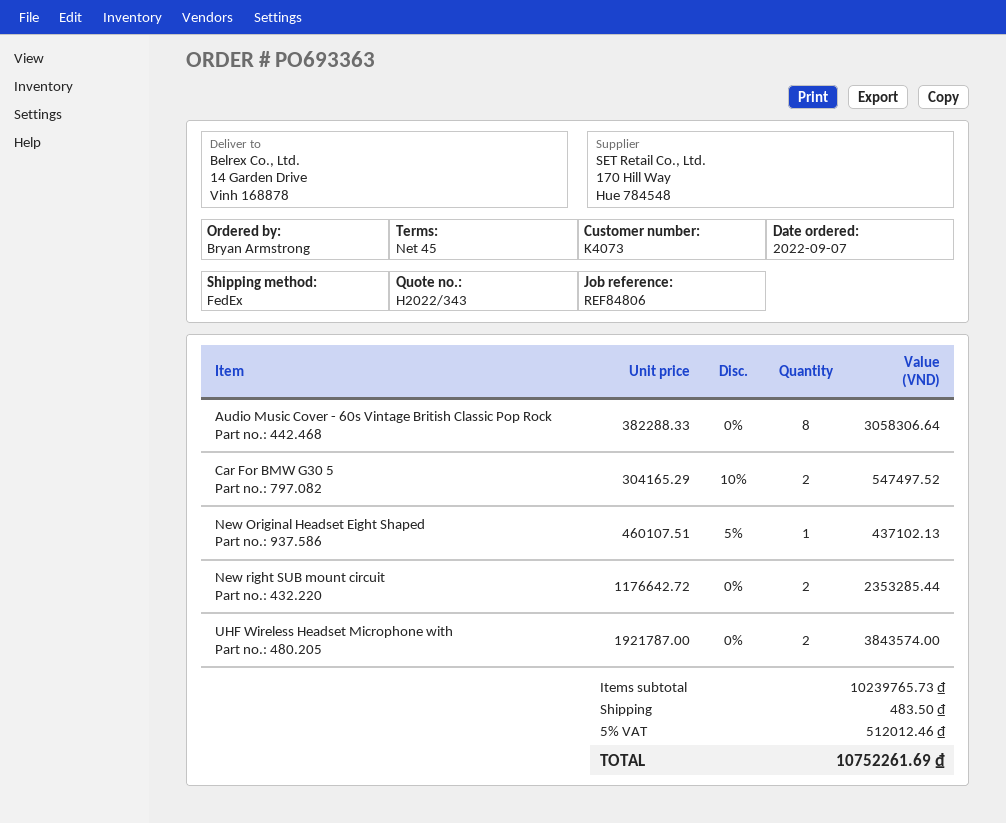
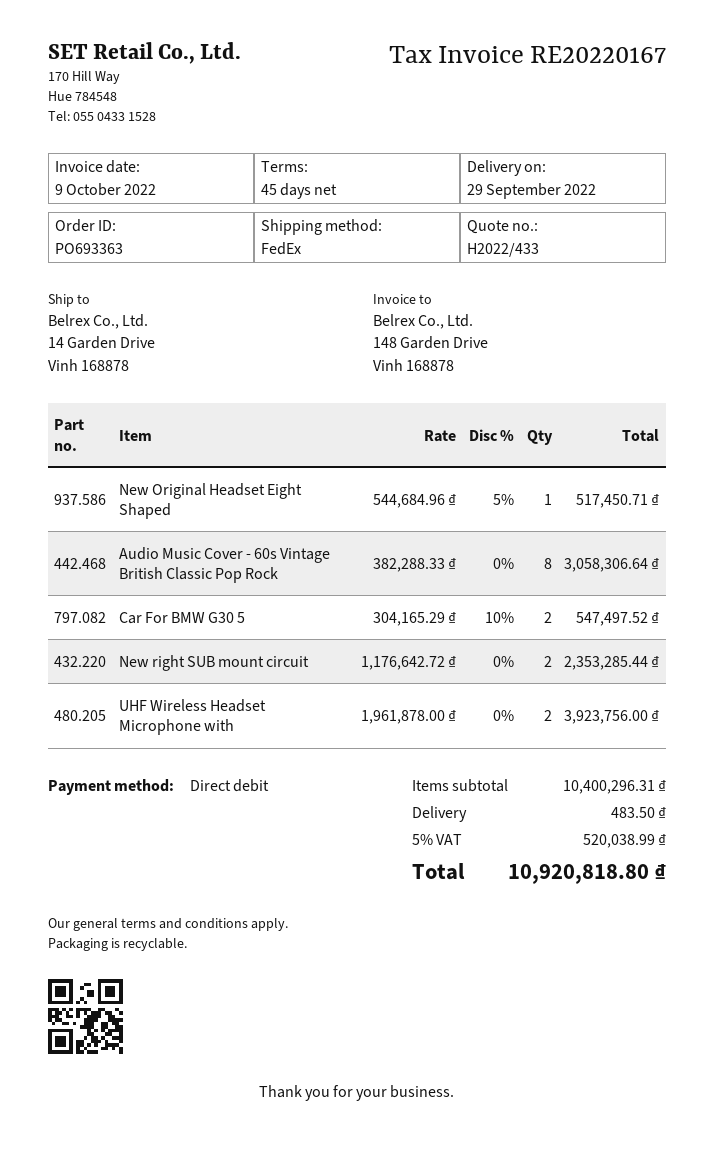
quote number: H2022/343 -> H2022/433
New Original Headset Eight Shaped: 1 x 460107.51 - 5% = 437102.13 -> 1 x 544684.96 - 5% = 517450.71
UHF Wireless Headset Microphone with: 2 x 1921787.00 = 3843574.00 -> 2 x 1961878.00 = 3923756.00
subtotal: 10239765.73 -> 10400296.31
tax: 5% = 512012.46 -> 5% = 520038.99
total: 10752261.69 -> 10920818.80

